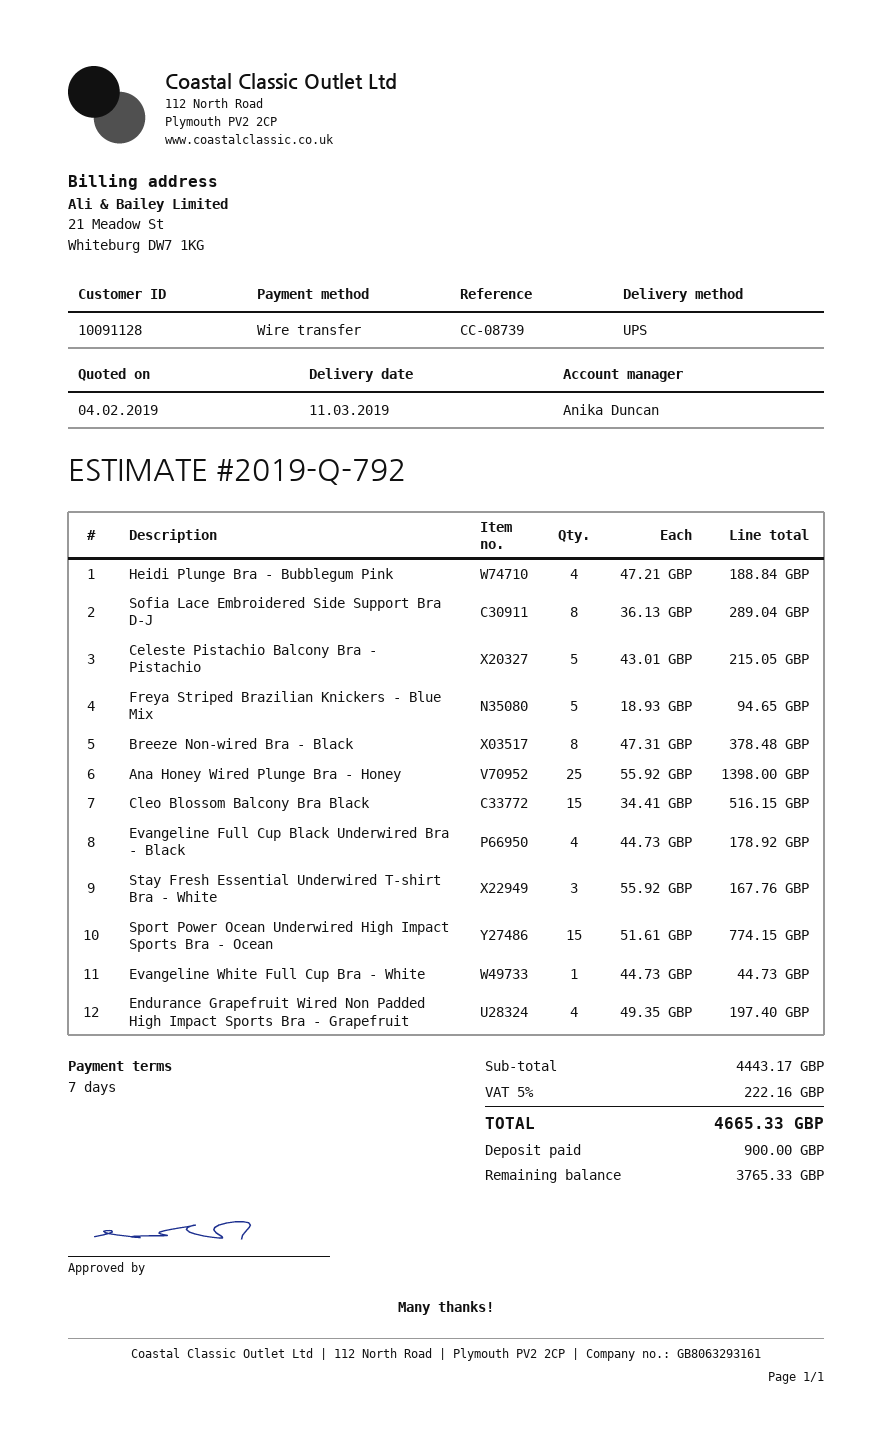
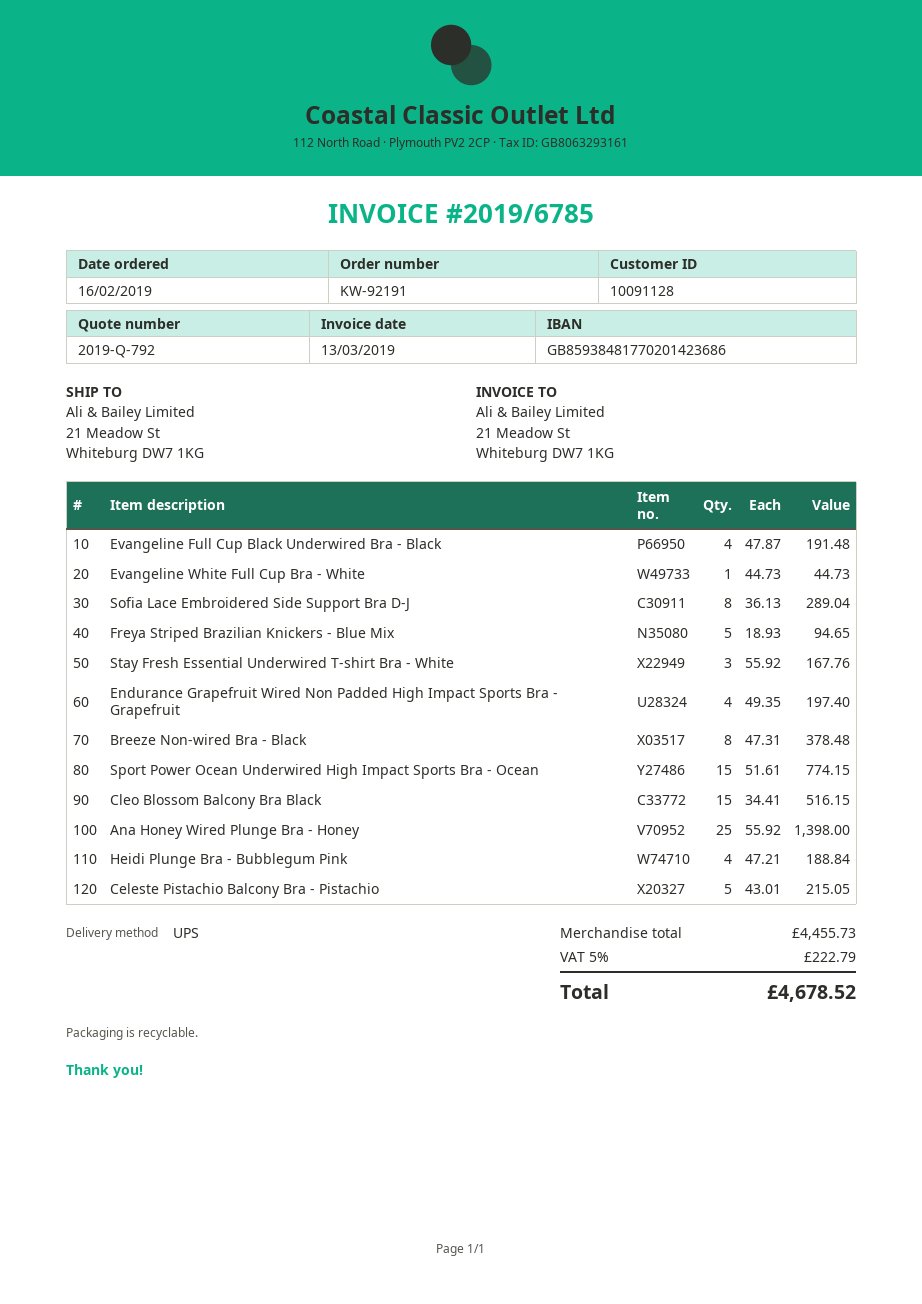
Evangeline Full Cup Black Underwired Bra - Black: 4 x 44.73 = 178.92 -> 4 x 47.87 = 191.48
subtotal: 4443.17 -> 4455.73
tax: 5% = 222.16 -> 5% = 222.79
total: 4665.33 -> 4678.52

